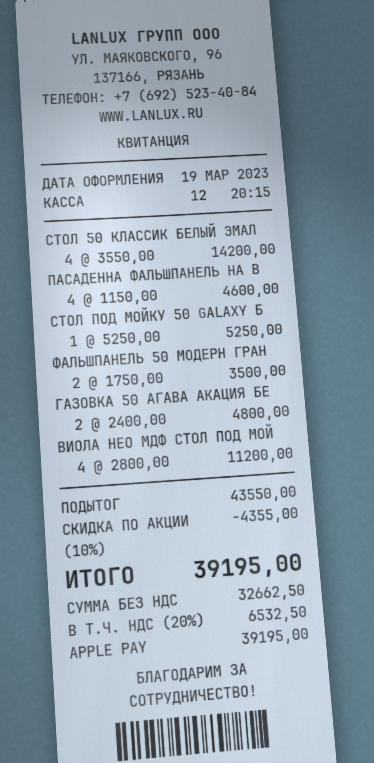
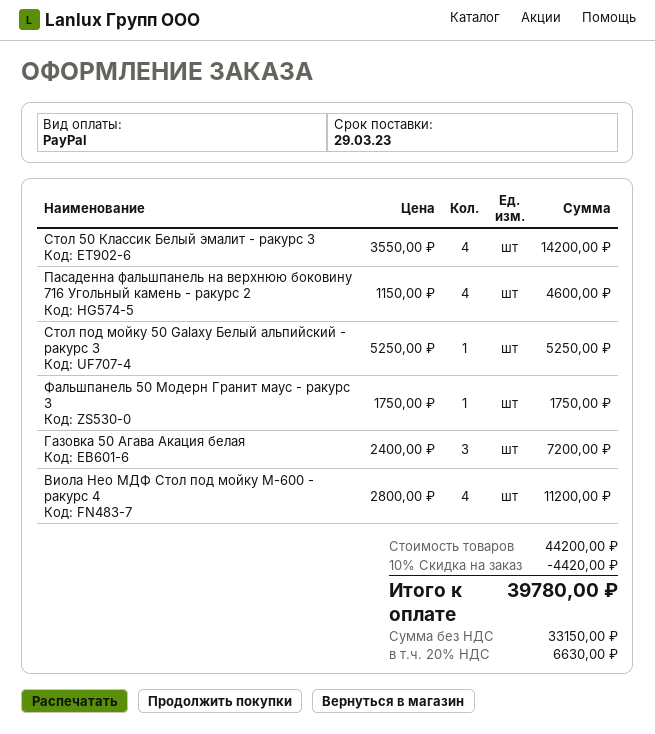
payment method: Apple Pay -> PayPal
ФАЛЬШПАНЕЛЬ 50 МОДЕРН ГРАН: 2 x 1750.00 = 3500.00 -> 1 x 1750.00 = 1750.00
ГАЗОВКА 50 АГАВА АКАЦИЯ БЕ: 2 x 2400.00 = 4800.00 -> 3 x 2400.00 = 7200.00
subtotal: 43550.00 -> 44200.00
discount: 10% = 4355.00 -> 10% = 4420.00
net: 32662.50 -> 33150.00
tax: 20% = 6532.50 -> 20% = 6630.00
total: 39195.00 -> 39780.00

